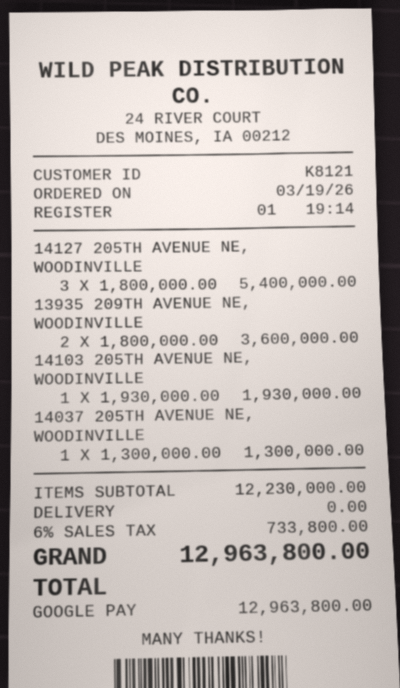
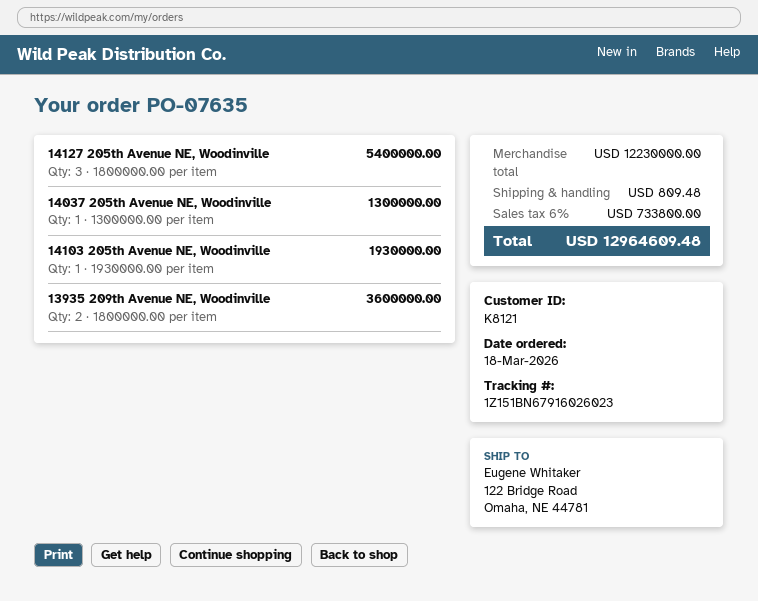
order date: 2026-03-19 -> 2026-03-18
shipping: 0.00 -> 809.48
total: 12963800.00 -> 12964609.48

